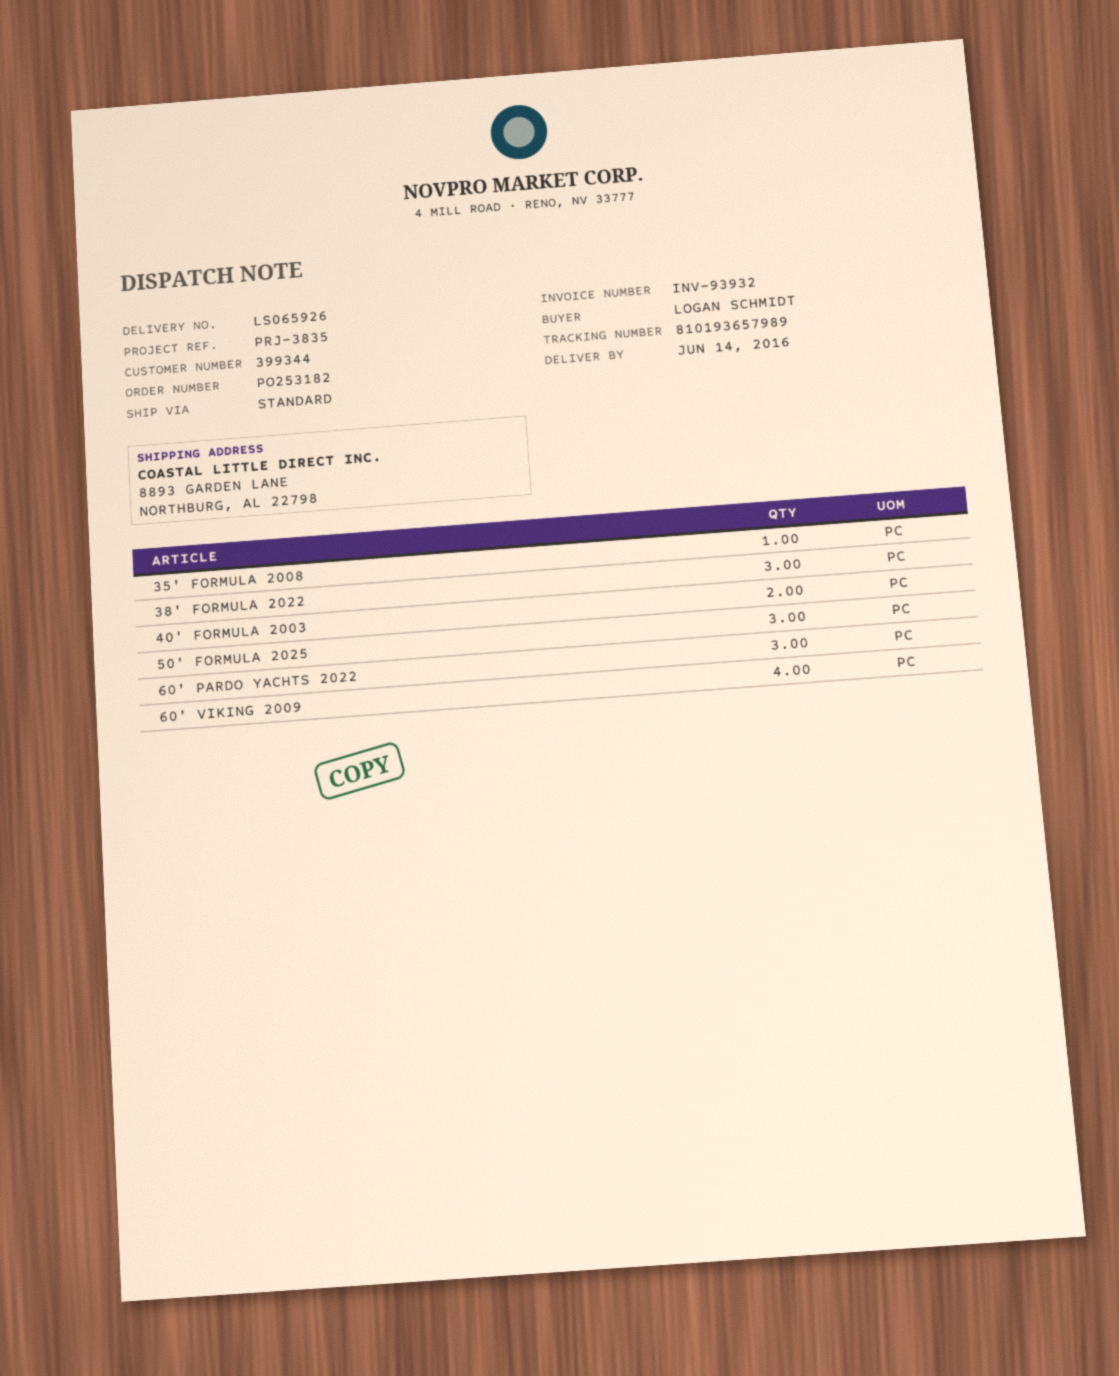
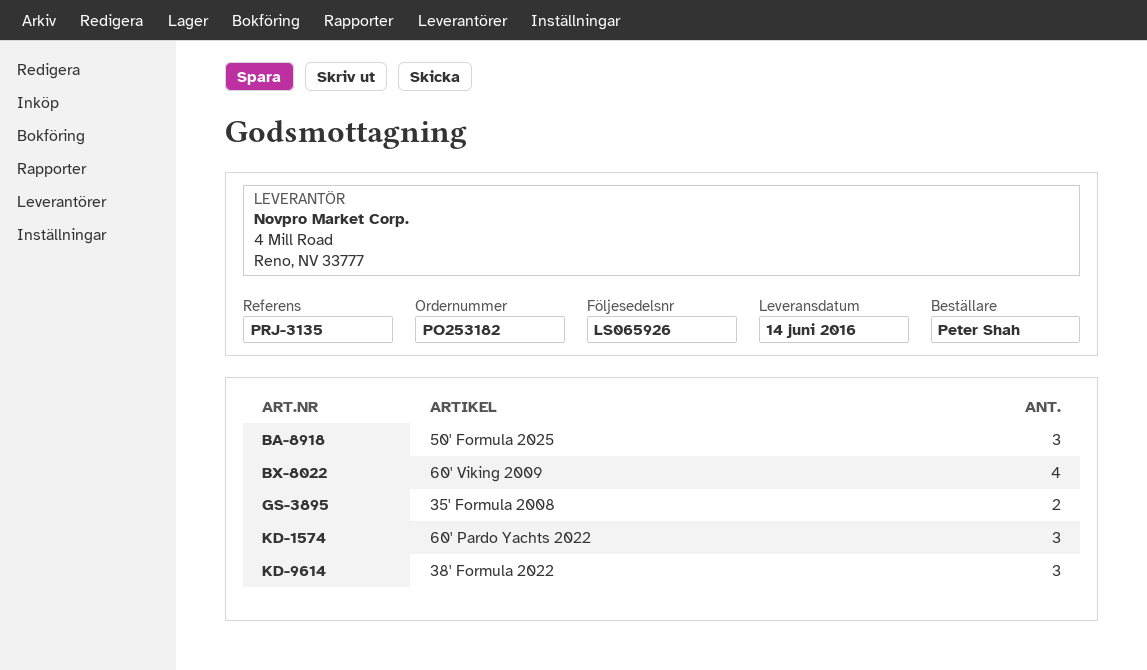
reference: PRJ-3835 -> PRJ-3135
ordered by: LOGAN SCHMIDT -> Peter Shah
35' FORMULA 2008: 1 -> 2
40' FORMULA 2003: 2 -> none

